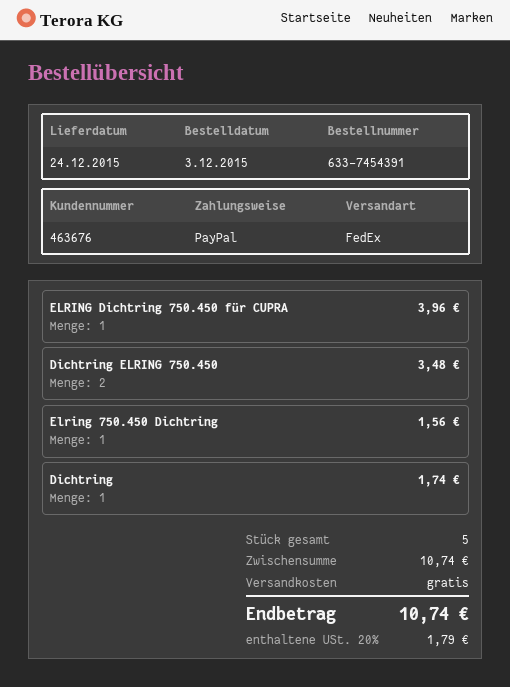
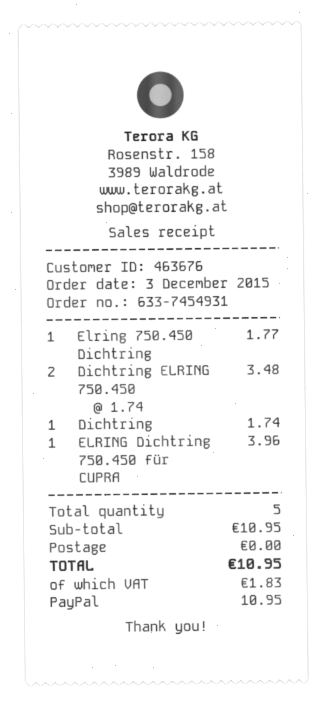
order number: 633-7454391 -> 633-7454931
Elring 750.450 Dichtring: 1 for 1.56 -> 1 for 1.77
subtotal: 10.74 -> 10.95
tax: 1.79 -> 1.83
total: 10.74 -> 10.95

